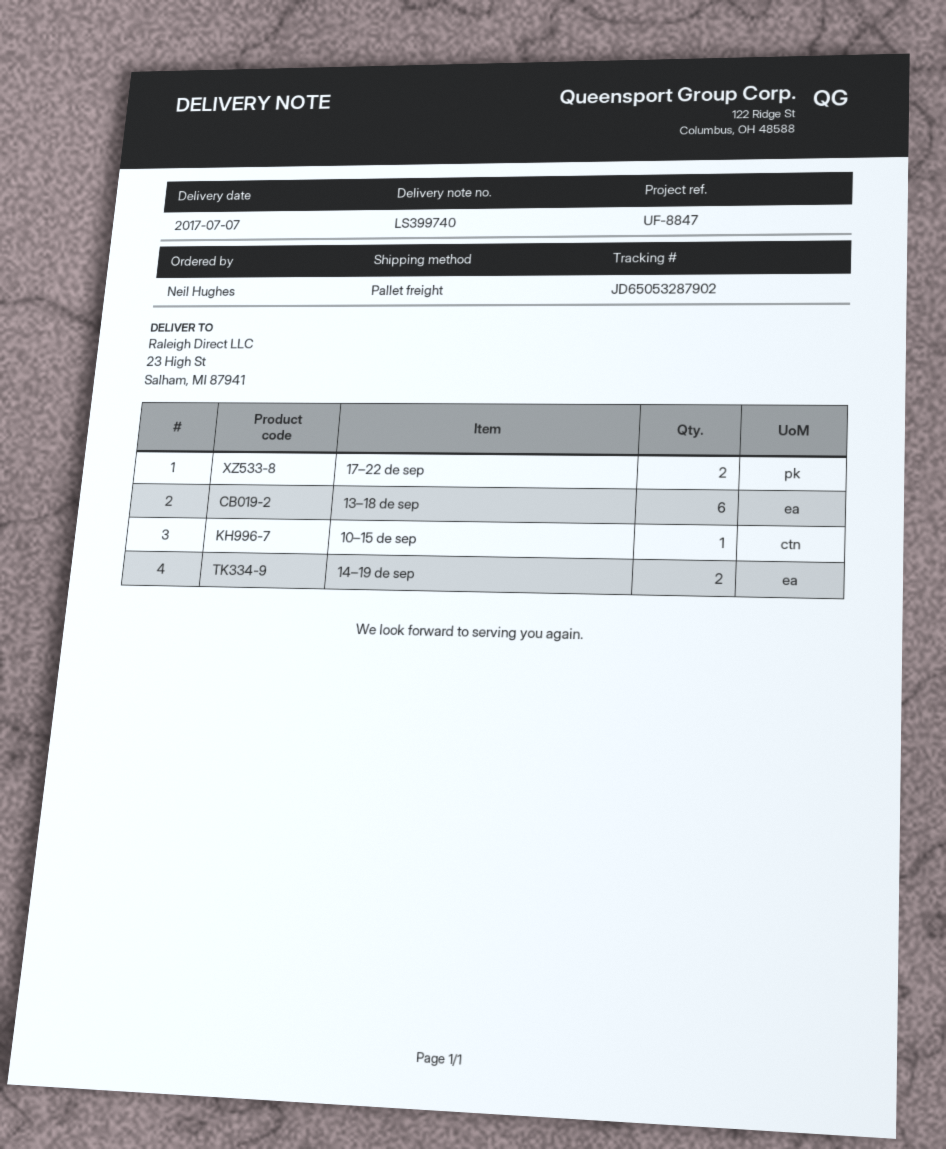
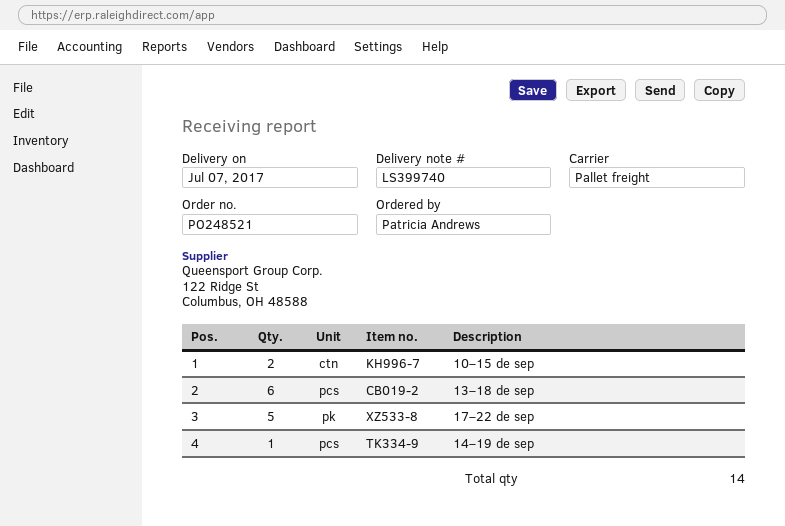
ordered by: Neil Hughes -> Patricia Andrews
17–22 de sep: 2 -> 5
10–15 de sep: 1 -> 2
14–19 de sep: 2 -> 1

